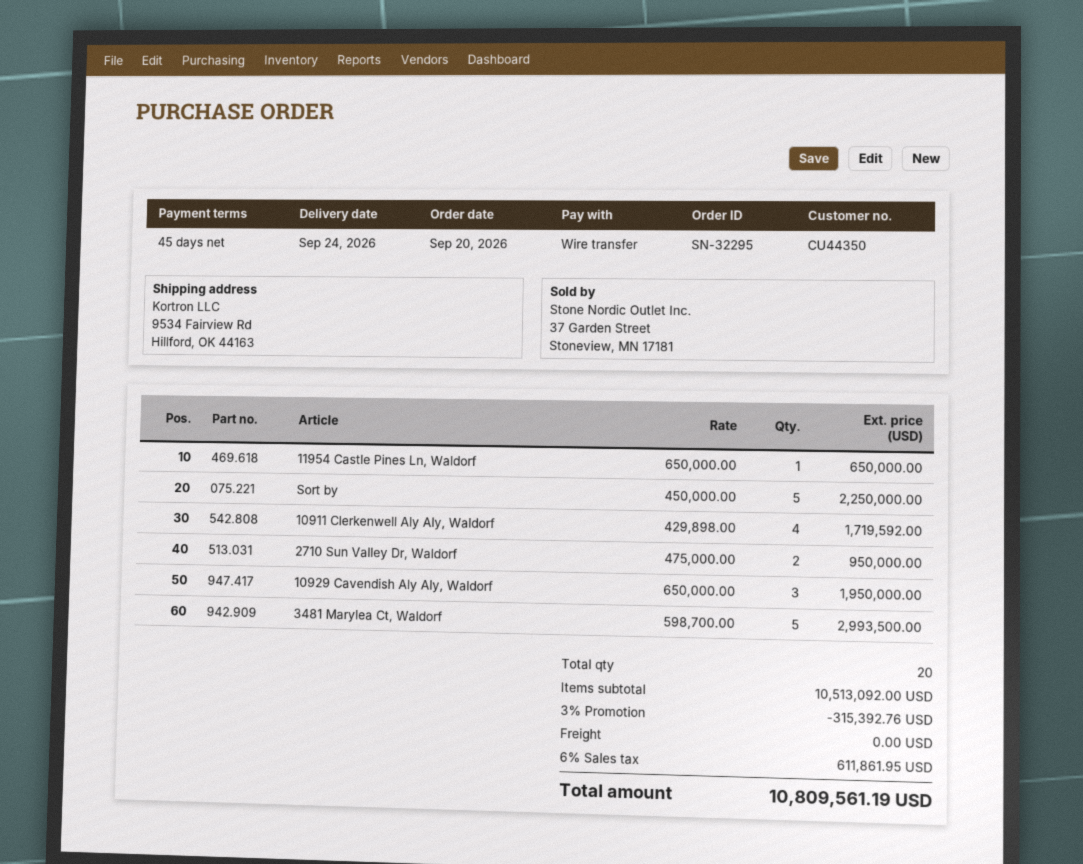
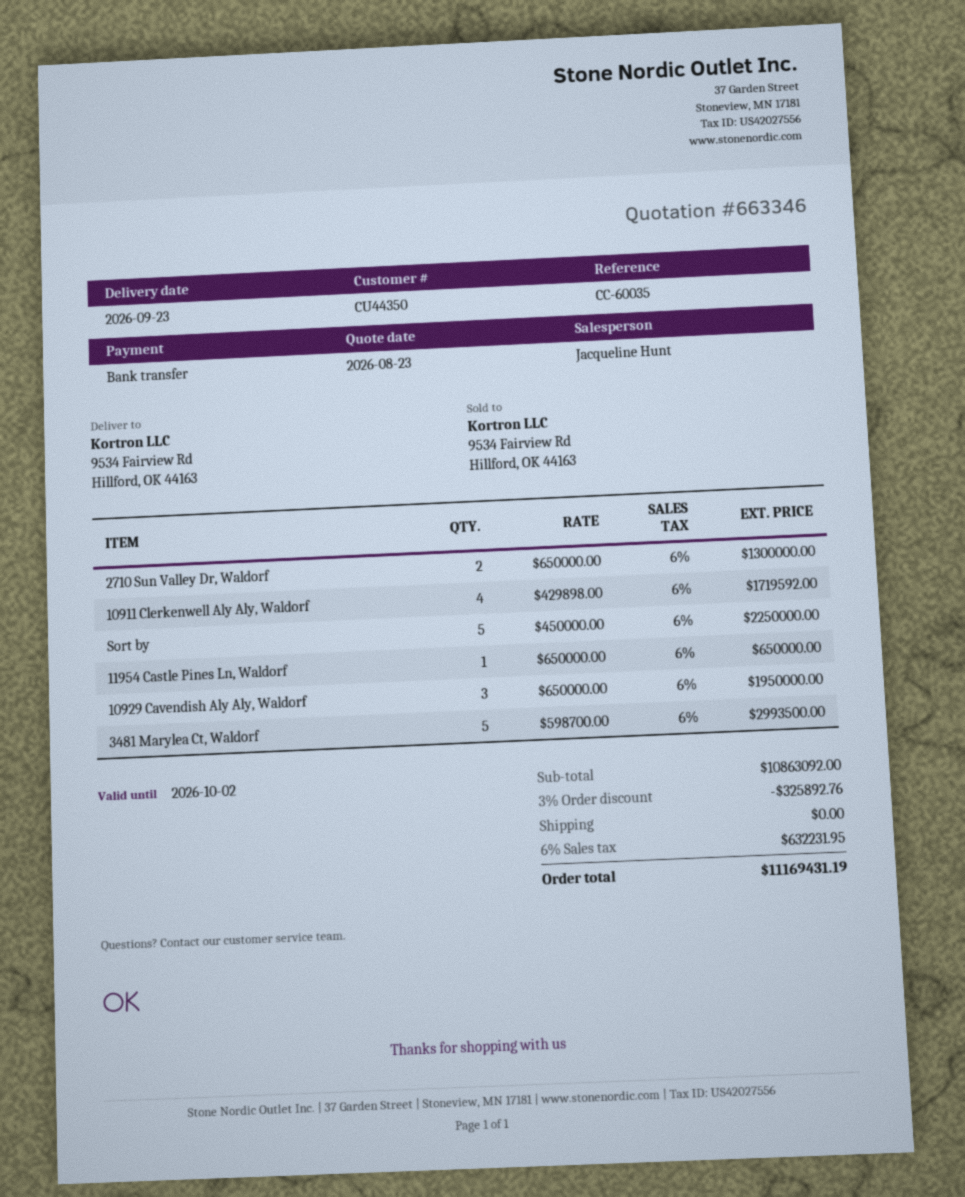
delivery date: 2026-09-24 -> 2026-09-23
2710 Sun Valley Dr, Waldorf: 2 x 475000.00 = 950000.00 -> 2 x 650000.00 = 1300000.00
subtotal: 10513092.00 -> 10863092.00
discount: 3% = 315392.76 -> 3% = 325892.76
tax: 6% = 611861.95 -> 6% = 632231.95
total: 10809561.19 -> 11169431.19

